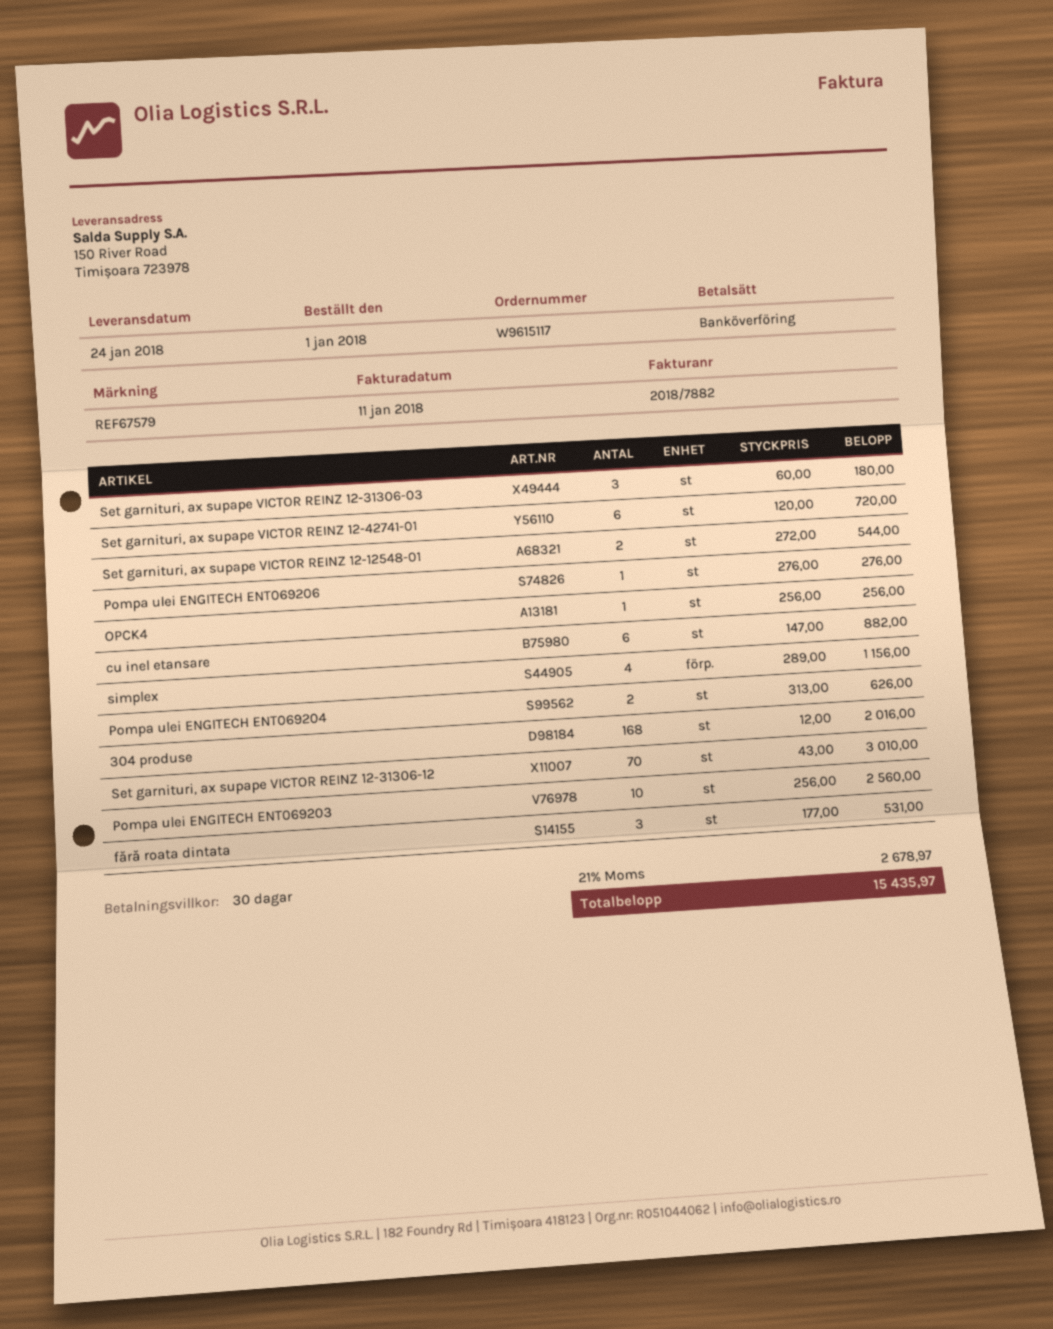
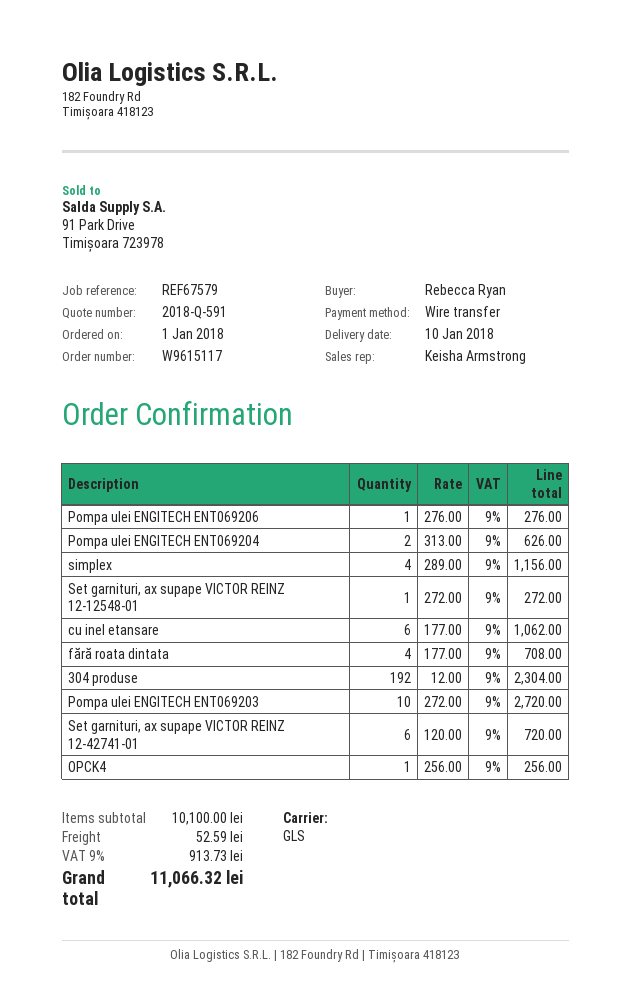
delivery date: 2018-01-24 -> 2018-01-10
Set garnituri, ax supape VICTOR REINZ 12-31306-03: 3 x 60.00 = 180.00 -> none
Set garnituri, ax supape VICTOR REINZ 12-12548-01: 2 x 272.00 = 544.00 -> 1 x 272.00 = 272.00
cu inel etansare: 6 x 147.00 = 882.00 -> 6 x 177.00 = 1062.00
304 produse: 168 x 12.00 = 2016.00 -> 192 x 12.00 = 2304.00
Set garnituri, ax supape VICTOR REINZ 12-31306-12: 70 x 43.00 = 3010.00 -> none
Pompa ulei ENGITECH ENT069203: 10 x 256.00 = 2560.00 -> 10 x 272.00 = 2720.00
fără roata dintata: 3 x 177.00 = 531.00 -> 4 x 177.00 = 708.00
shipping: none -> 52.59
tax: 21% = 2678.97 -> 9% = 913.73
total: 15435.97 -> 11066.32

